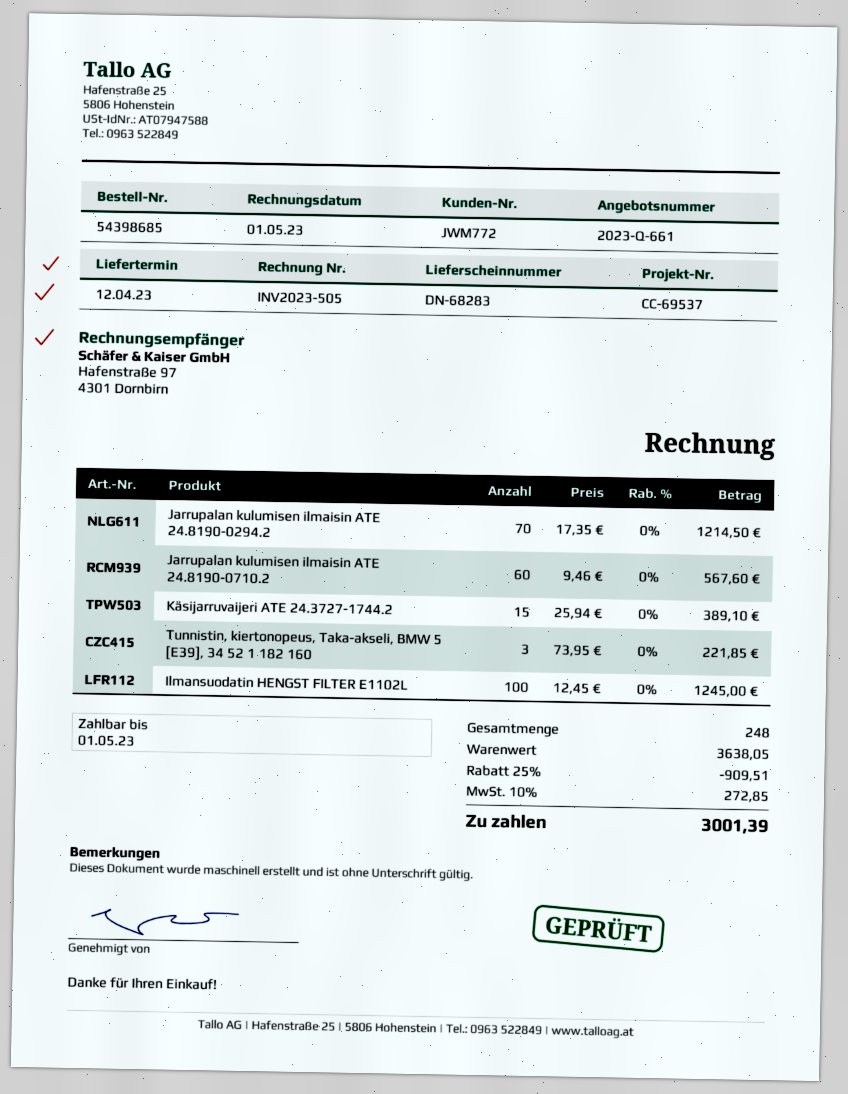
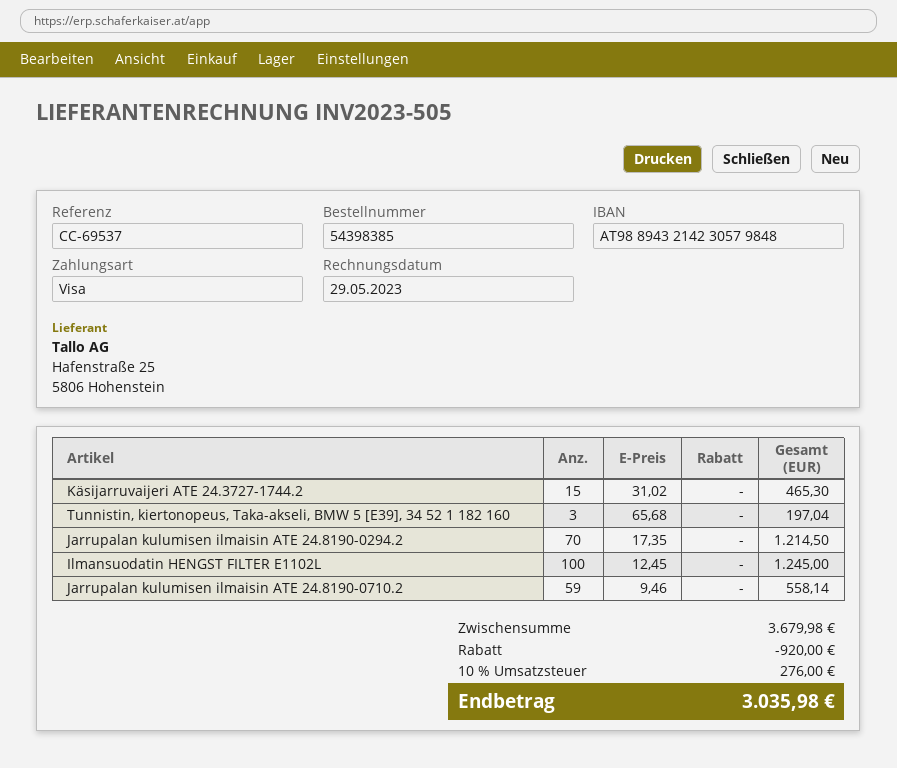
order number: 54398685 -> 54398385
invoice date: 2023-05-01 -> 2023-05-29
Jarrupalan kulumisen ilmaisin ATE 24.8190-0710.2: 60 x 9.46 = 567.60 -> 59 x 9.46 = 558.14
Käsijarruvaijeri ATE 24.3727-1744.2: 15 x 25.94 = 389.10 -> 15 x 31.02 = 465.30
Tunnistin, kiertonopeus, Taka-akseli, BMW 5 [E39], 34 52 1 182 160: 3 x 73.95 = 221.85 -> 3 x 65.68 = 197.04
subtotal: 3638.05 -> 3679.98
discount: 909.51 -> 920.00
tax: 10% = 272.85 -> 10% = 276.00
total: 3001.39 -> 3035.98

